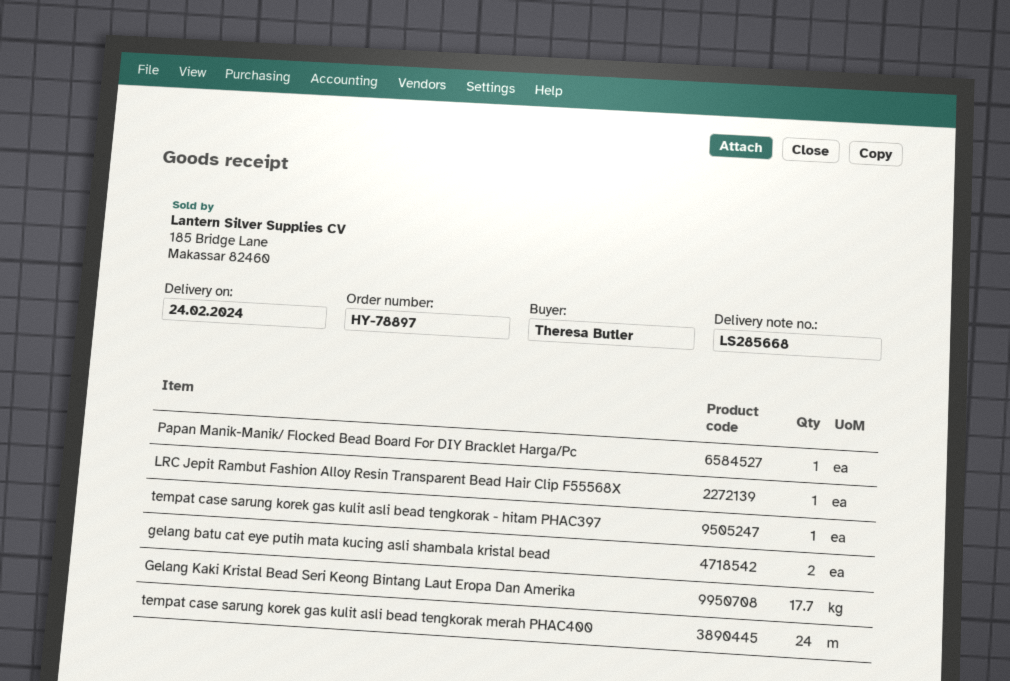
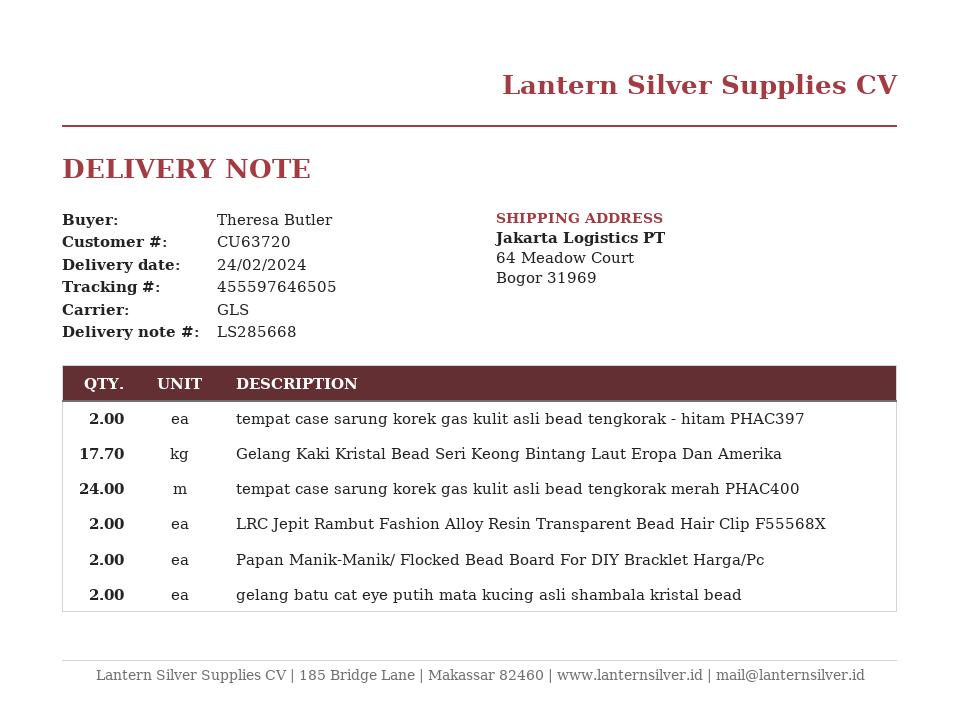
Papan Manik-Manik/ Flocked Bead Board For DIY Bracklet Harga/Pc: 1 -> 2
LRC Jepit Rambut Fashion Alloy Resin Transparent Bead Hair Clip F55568X: 1 -> 2
tempat case sarung korek gas kulit asli bead tengkorak - hitam PHAC397: 1 -> 2

